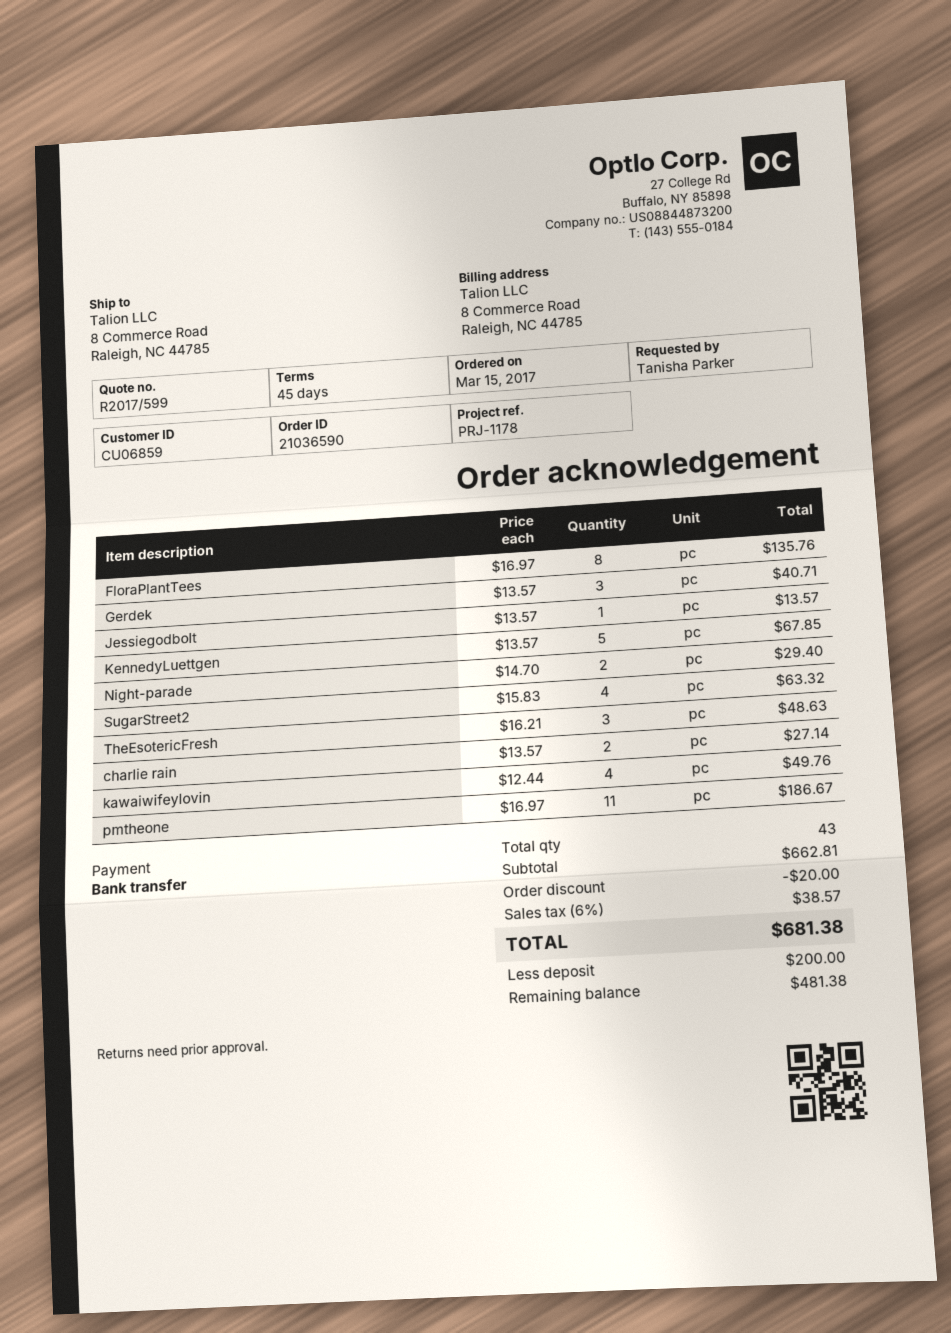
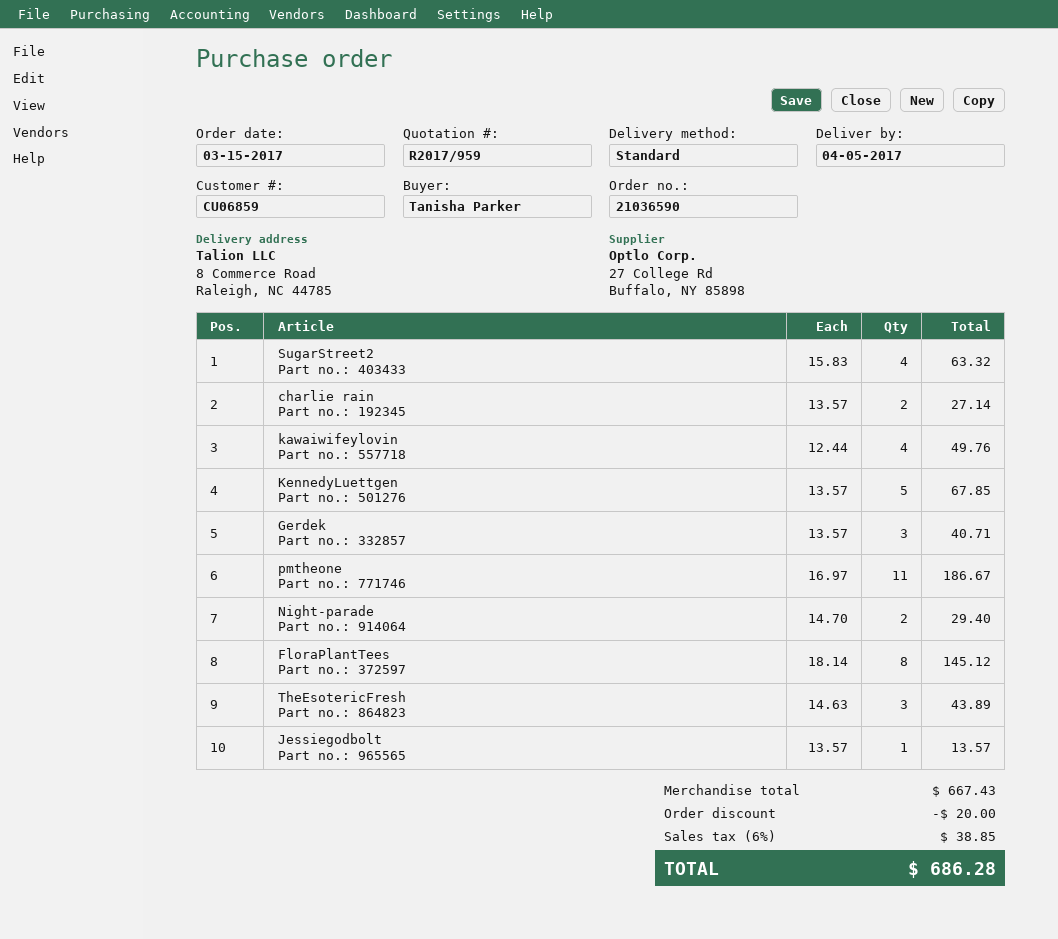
quote number: R2017/599 -> R2017/959
FloraPlantTees: 8 x 16.97 = 135.76 -> 8 x 18.14 = 145.12
TheEsotericFresh: 3 x 16.21 = 48.63 -> 3 x 14.63 = 43.89
subtotal: 662.81 -> 667.43
tax: 6% = 38.57 -> 6% = 38.85
total: 681.38 -> 686.28

